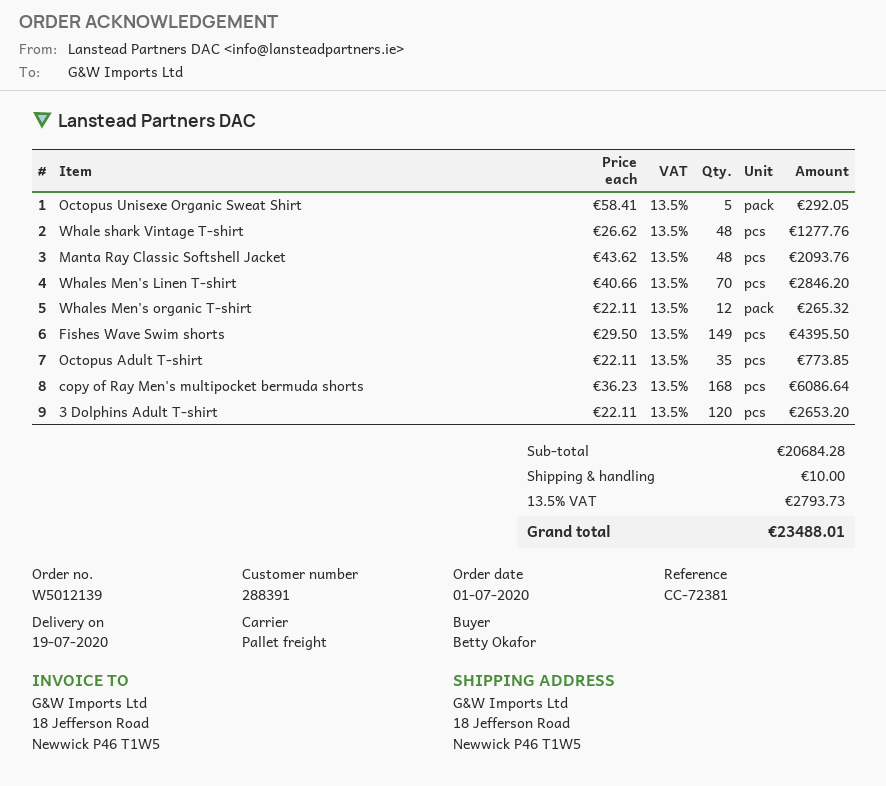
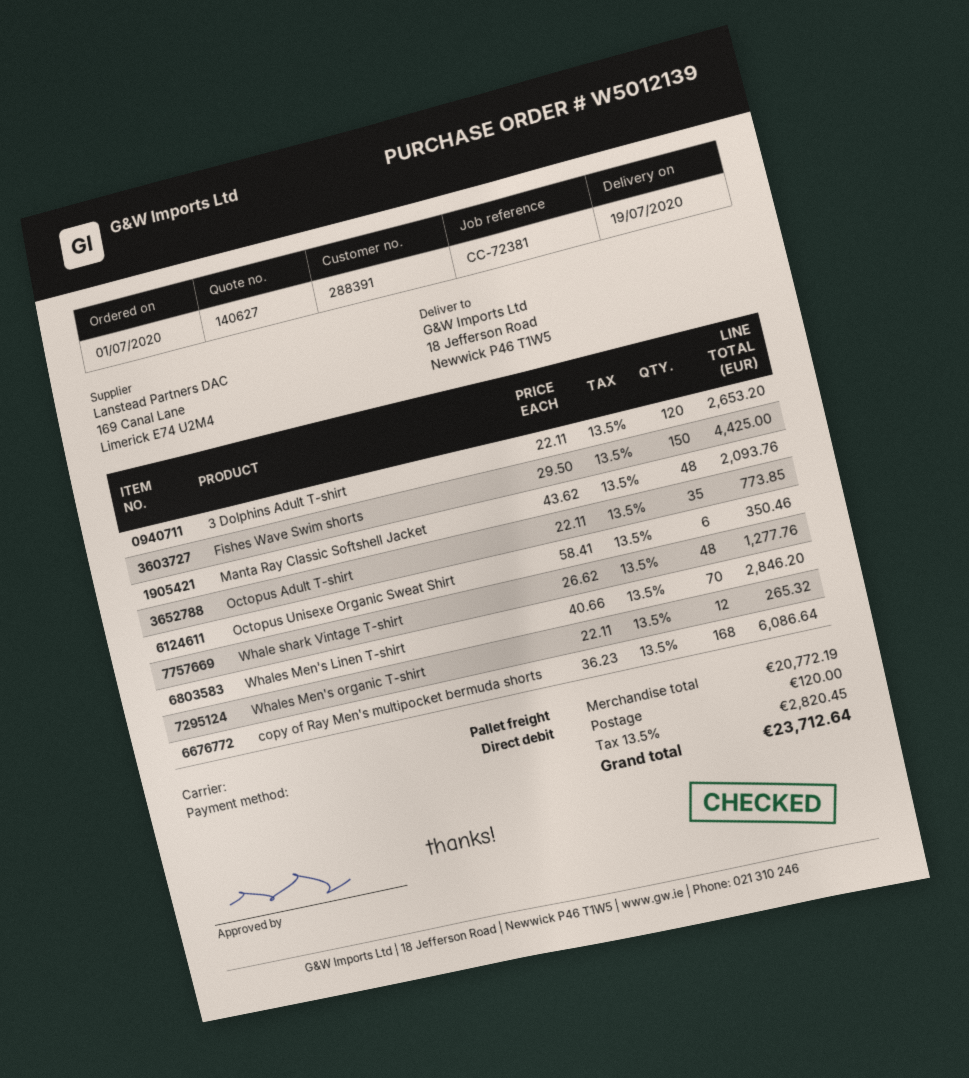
Octopus Unisexe Organic Sweat Shirt: 5 x 58.41 = 292.05 -> 6 x 58.41 = 350.46
Fishes Wave Swim shorts: 149 x 29.50 = 4395.50 -> 150 x 29.50 = 4425.00
subtotal: 20684.28 -> 20772.19
shipping: 10.00 -> 120.00
tax: 13.5% = 2793.73 -> 13.5% = 2820.45
total: 23488.01 -> 23712.64

